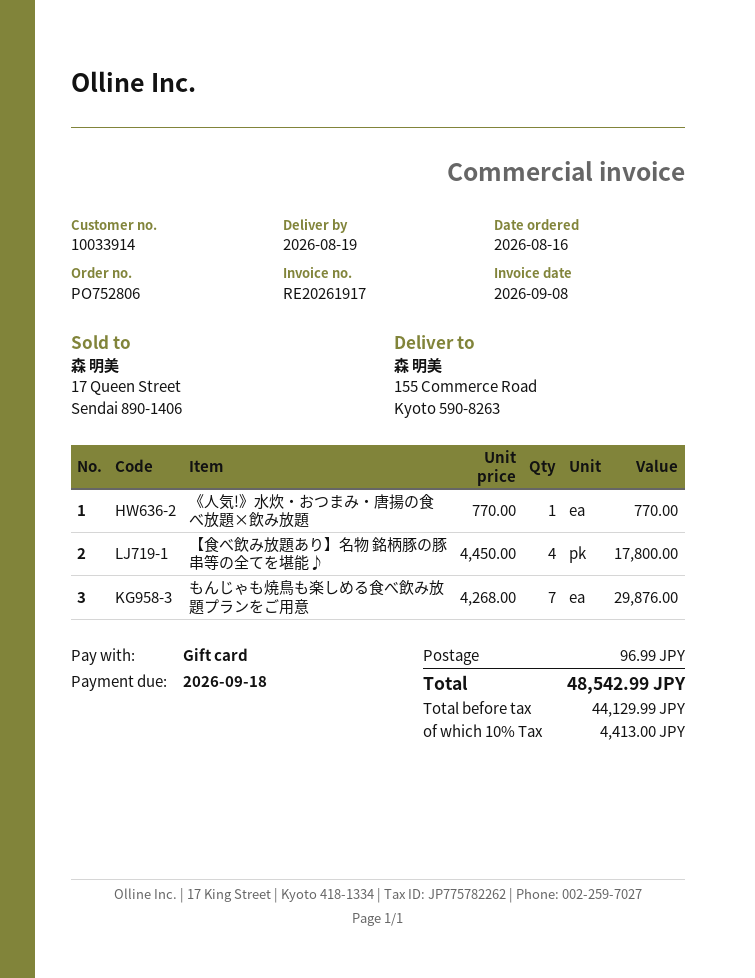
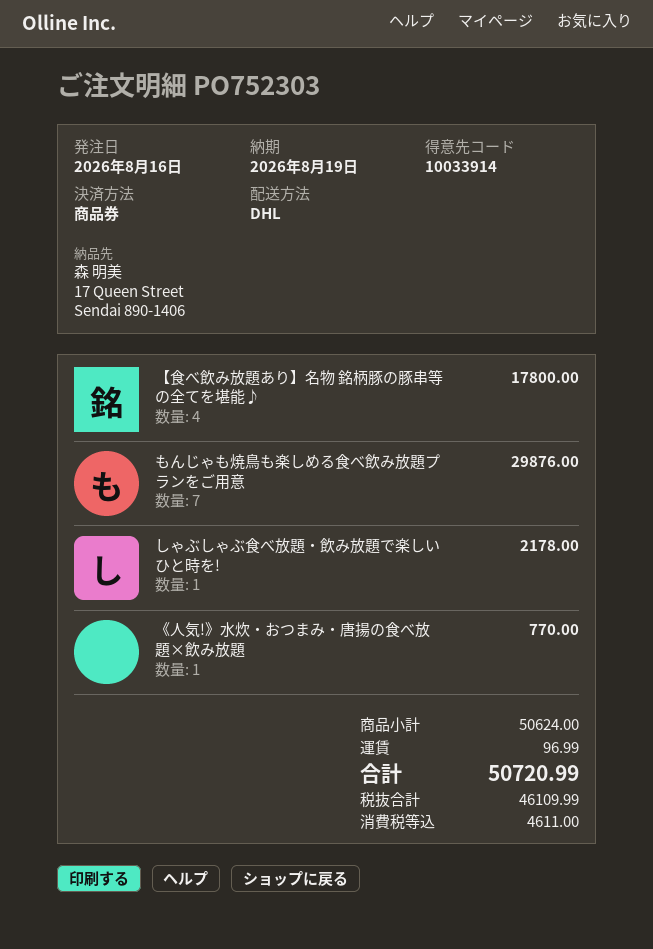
order number: PO752806 -> PO752303
ship to: 155 Commerce Road, Kyoto 590-8263 -> 17 Queen Street, Sendai 890-1406
しゃぶしゃぶ食べ放題・飲み放題で楽しいひと時を!: none -> 1 for 2178.00
net: 44129.99 -> 46109.99
tax: 4413.00 -> 4611.00
total: 48542.99 -> 50720.99

